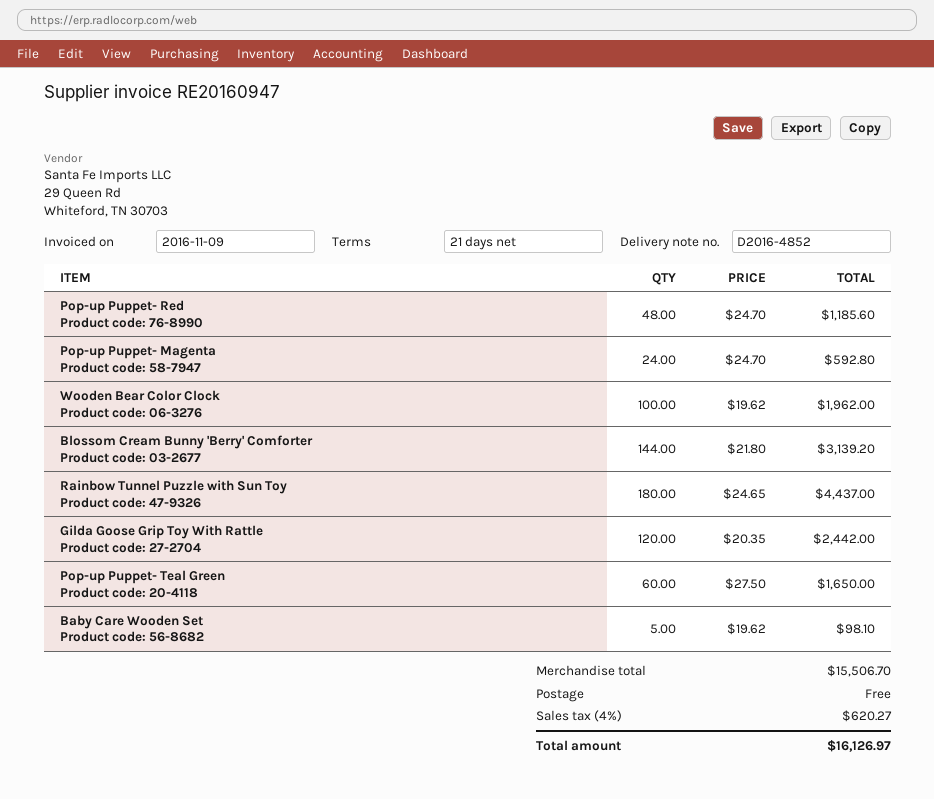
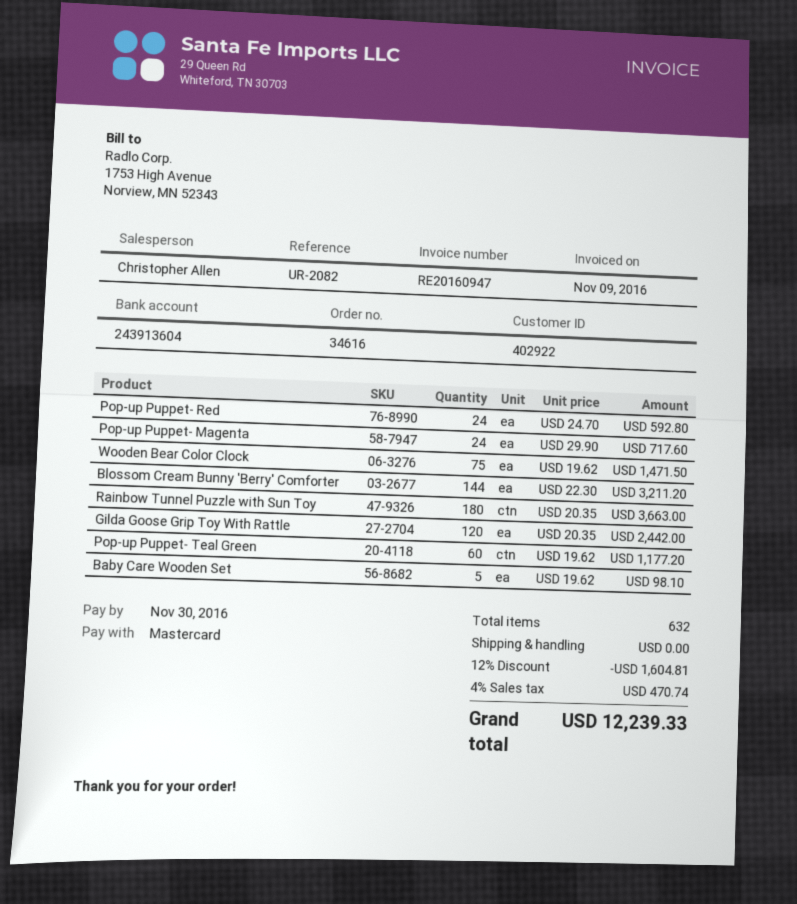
Pop-up Puppet- Red: 48 x 24.70 = 1185.60 -> 24 x 24.70 = 592.80
Pop-up Puppet- Magenta: 24 x 24.70 = 592.80 -> 24 x 29.90 = 717.60
Wooden Bear Color Clock: 100 x 19.62 = 1962.00 -> 75 x 19.62 = 1471.50
Blossom Cream Bunny 'Berry' Comforter: 144 x 21.80 = 3139.20 -> 144 x 22.30 = 3211.20
Rainbow Tunnel Puzzle with Sun Toy: 180 x 24.65 = 4437.00 -> 180 x 20.35 = 3663.00
Pop-up Puppet- Teal Green: 60 x 27.50 = 1650.00 -> 60 x 19.62 = 1177.20
discount: none -> 12% = 1604.81
tax: 4% = 620.27 -> 4% = 470.74
total: 16126.97 -> 12239.33

